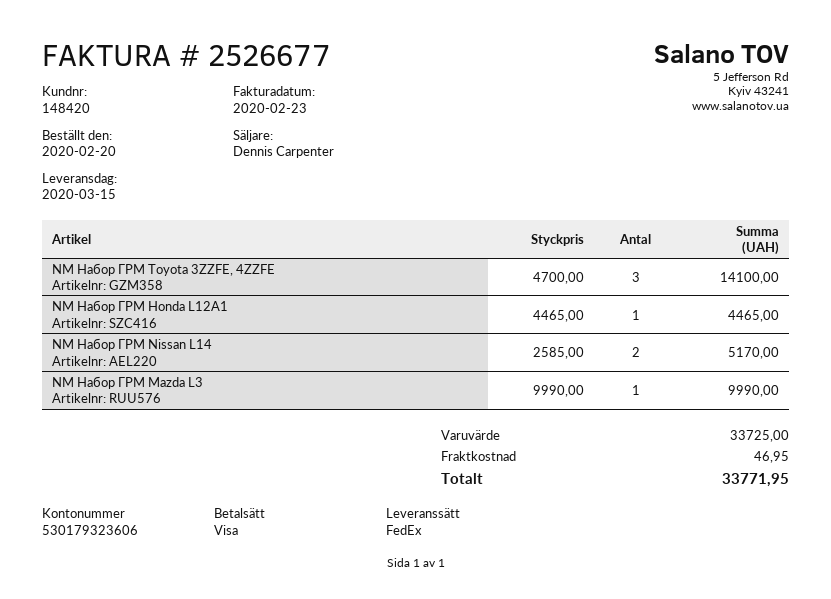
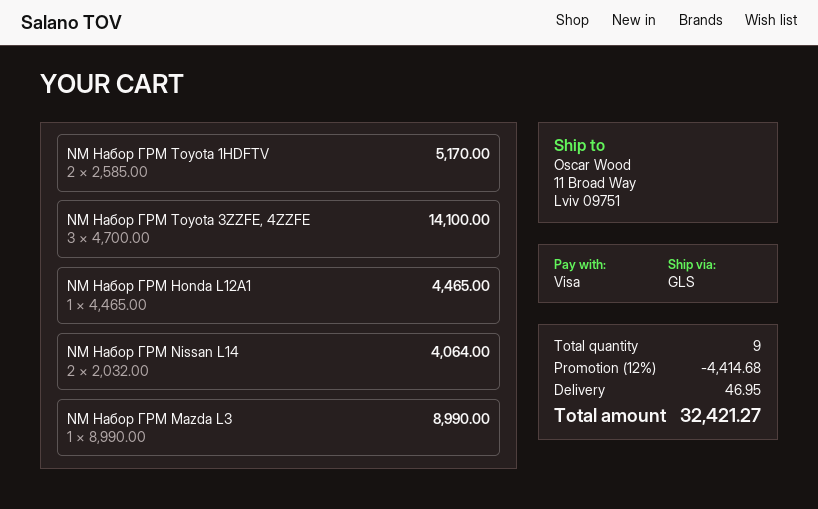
shipping method: FedEx -> GLS
NM Набор ГРМ Nissan L14: 2 x 2585.00 = 5170.00 -> 2 x 2032.00 = 4064.00
NM Набор ГРМ Mazda L3: 1 x 9990.00 = 9990.00 -> 1 x 8990.00 = 8990.00
NM Набор ГРМ Toyota 1HDFTV: none -> 2 x 2585.00 = 5170.00
discount: none -> 12% = 4414.68
total: 33771.95 -> 32421.27

